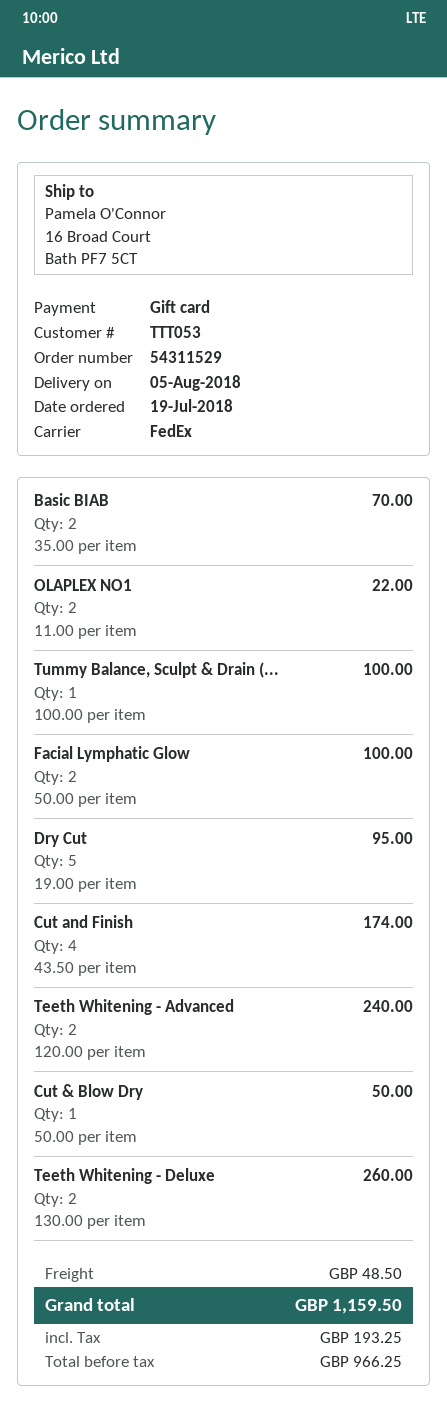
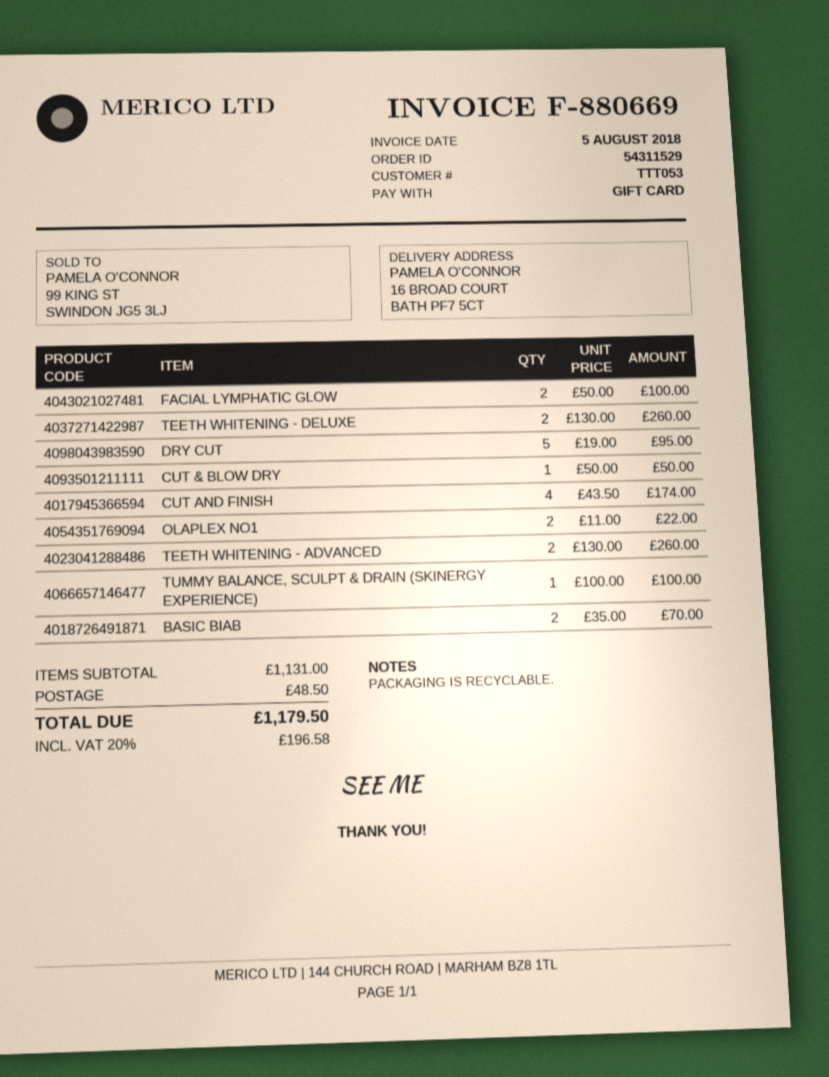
Teeth Whitening - Advanced: 2 x 120.00 = 240.00 -> 2 x 130.00 = 260.00
tax: 193.25 -> 196.58
total: 1159.50 -> 1179.50

